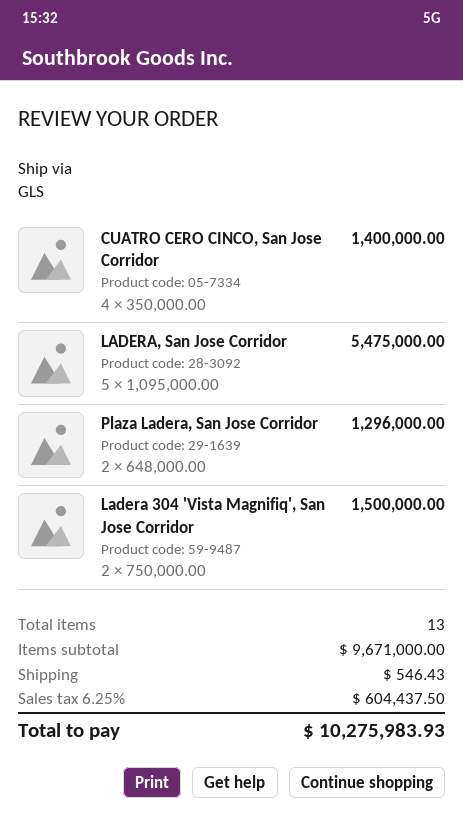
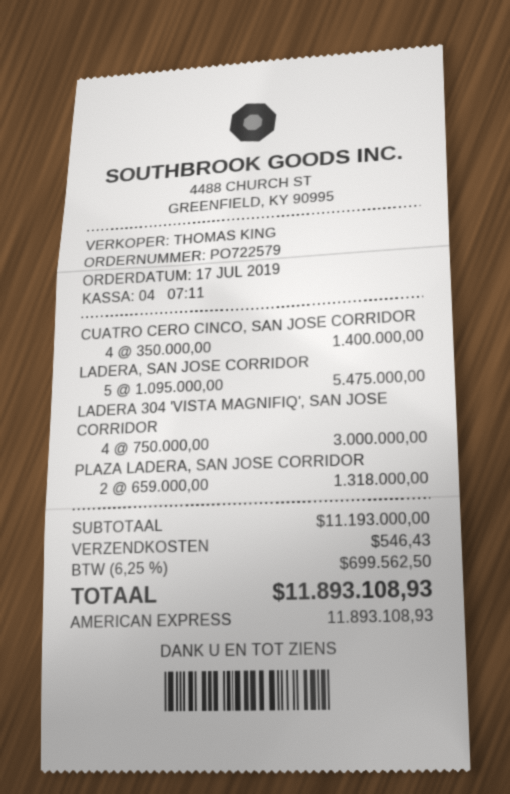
Plaza Ladera, San Jose Corridor: 2 x 648000.00 = 1296000.00 -> 2 x 659000.00 = 1318000.00
Ladera 304 'Vista Magnifiq', San Jose Corridor: 2 x 750000.00 = 1500000.00 -> 4 x 750000.00 = 3000000.00
subtotal: 9671000.00 -> 11193000.00
tax: 6.25% = 604437.50 -> 6.25% = 699562.50
total: 10275983.93 -> 11893108.93

